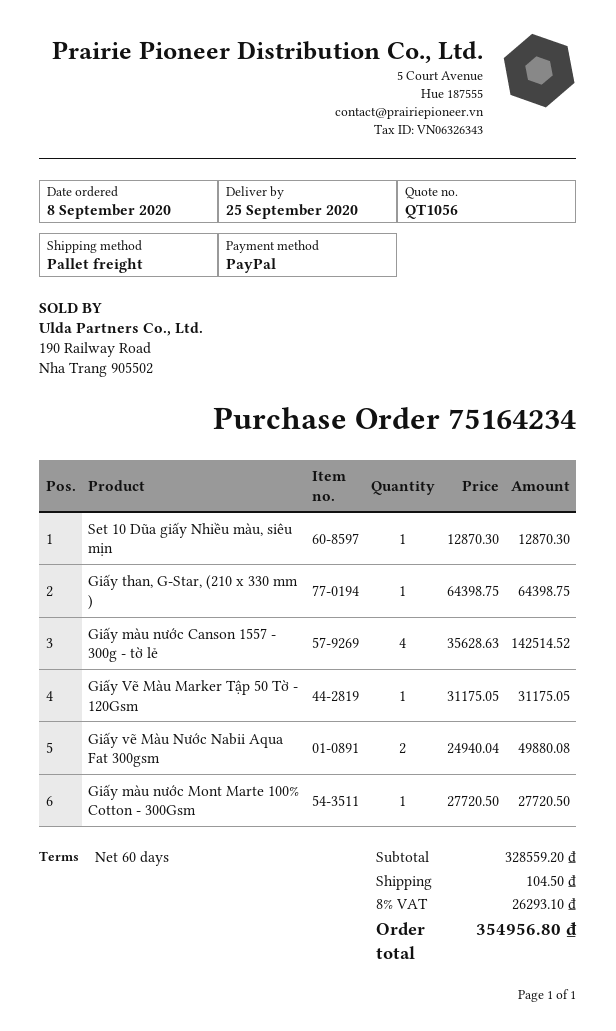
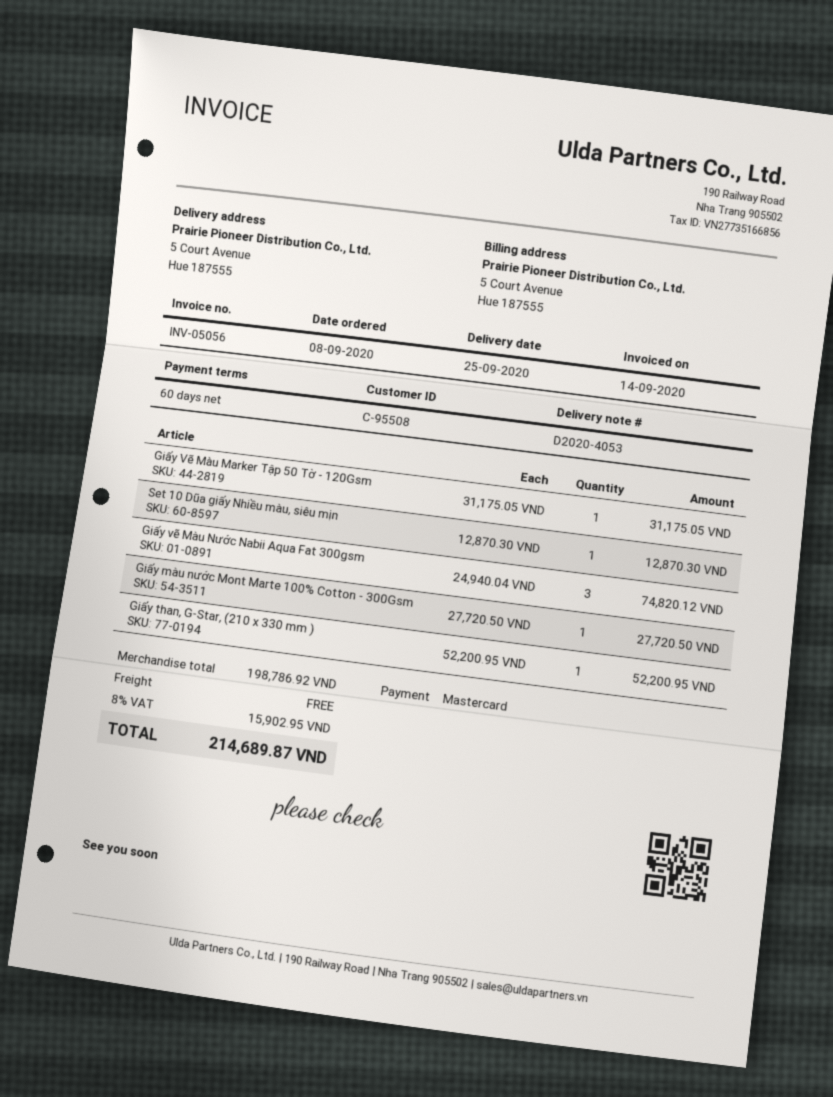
payment method: PayPal -> Mastercard
Giấy than, G-Star, (210 x 330 mm ): 1 x 64398.75 = 64398.75 -> 1 x 52200.95 = 52200.95
Giấy màu nước Canson 1557 - 300g - tờ lẻ: 4 x 35628.63 = 142514.52 -> none
Giấy vẽ Màu Nước Nabii Aqua Fat 300gsm: 2 x 24940.04 = 49880.08 -> 3 x 24940.04 = 74820.12
subtotal: 328559.20 -> 198786.92
shipping: 104.50 -> 0.00
tax: 8% = 26293.10 -> 8% = 15902.95
total: 354956.80 -> 214689.87

